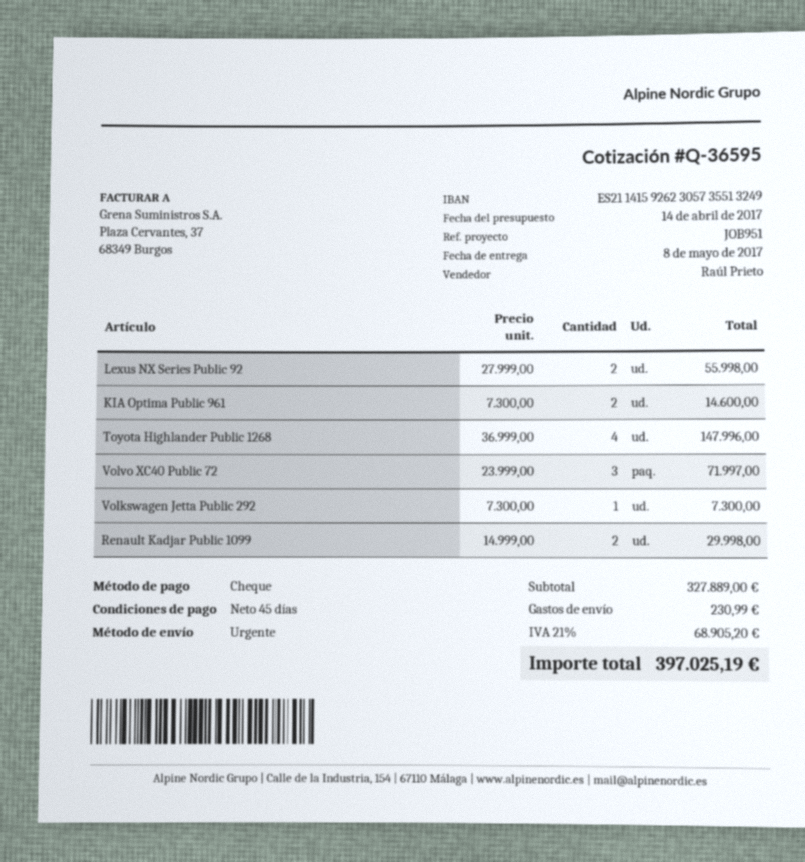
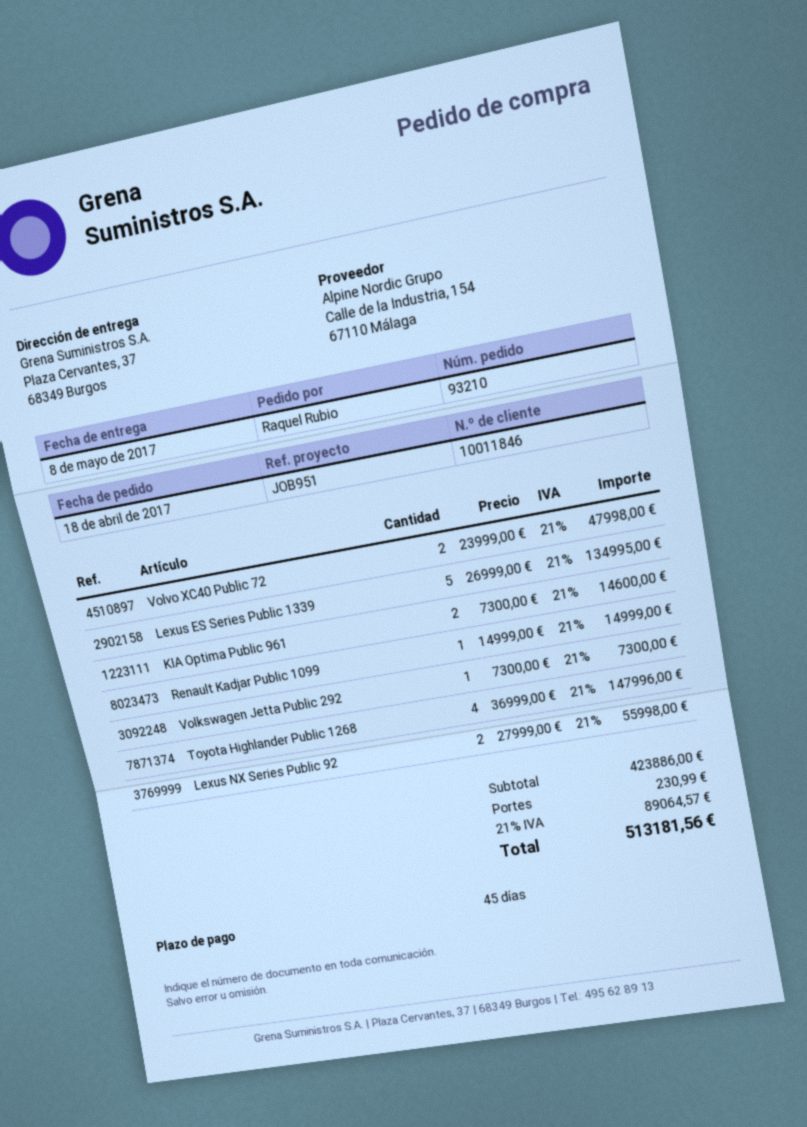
Volvo XC40 Public 72: 3 x 23999.00 = 71997.00 -> 2 x 23999.00 = 47998.00
Renault Kadjar Public 1099: 2 x 14999.00 = 29998.00 -> 1 x 14999.00 = 14999.00
Lexus ES Series Public 1339: none -> 5 x 26999.00 = 134995.00
subtotal: 327889.00 -> 423886.00
tax: 21% = 68905.20 -> 21% = 89064.57
total: 397025.19 -> 513181.56

